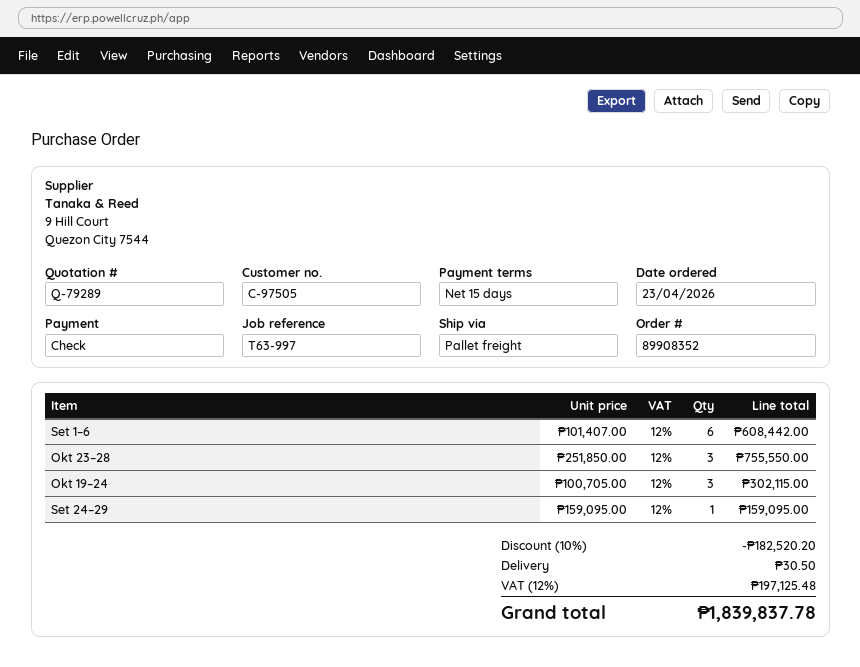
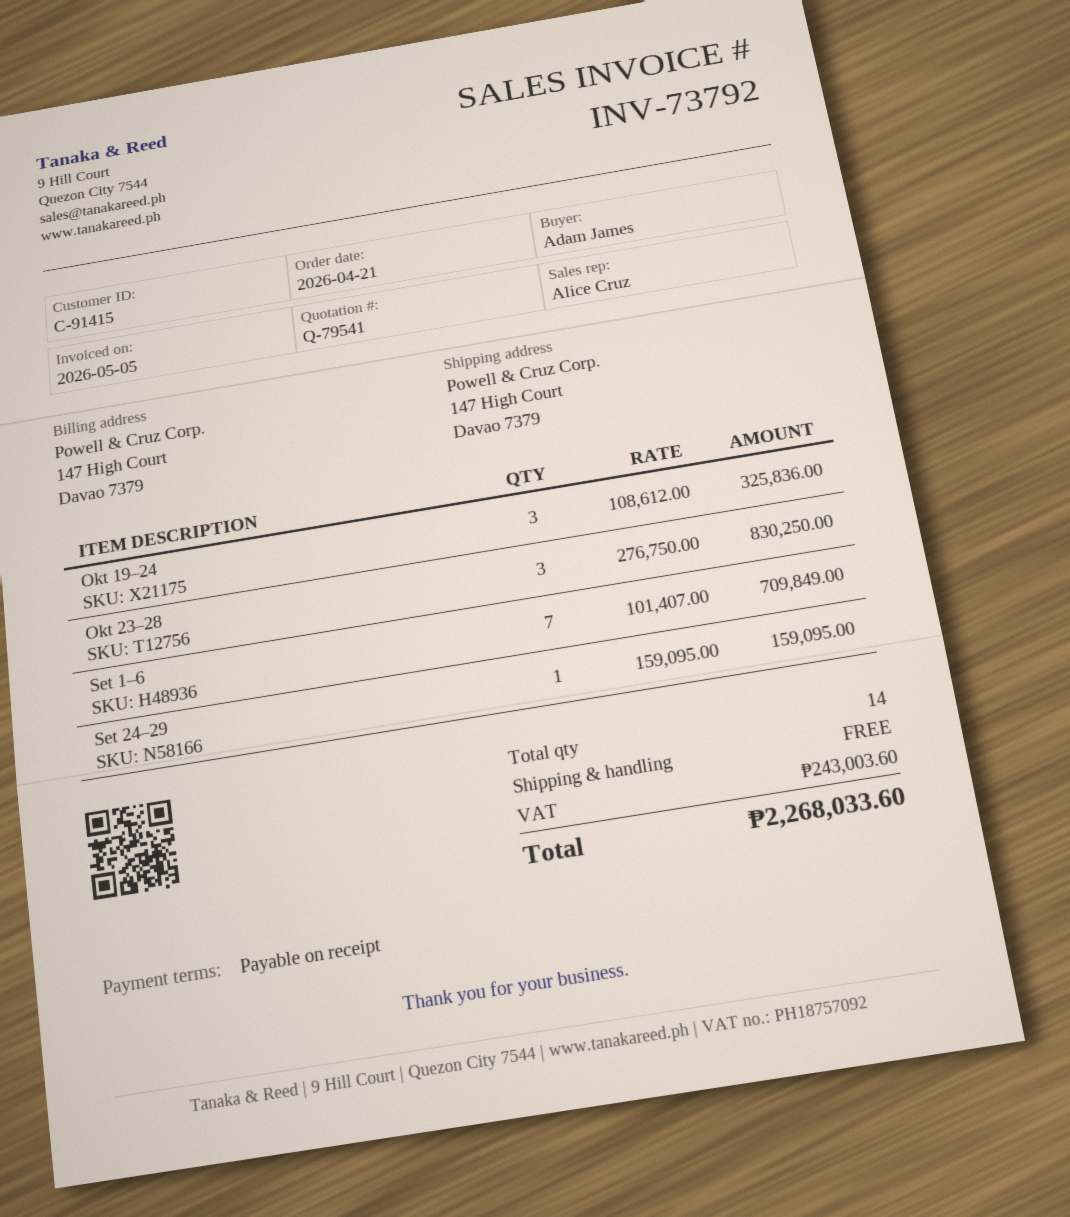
quote number: Q-79289 -> Q-79541
order date: 2026-04-23 -> 2026-04-21
payment terms: 15 days -> on receipt
customer number: C-97505 -> C-91415
Set 1–6: 6 x 101407.00 = 608442.00 -> 7 x 101407.00 = 709849.00
Okt 23–28: 3 x 251850.00 = 755550.00 -> 3 x 276750.00 = 830250.00
Okt 19–24: 3 x 100705.00 = 302115.00 -> 3 x 108612.00 = 325836.00
discount: 10% = 182520.20 -> none
shipping: 30.50 -> 0.00
tax: 197125.48 -> 243003.60
total: 1839837.78 -> 2268033.60

